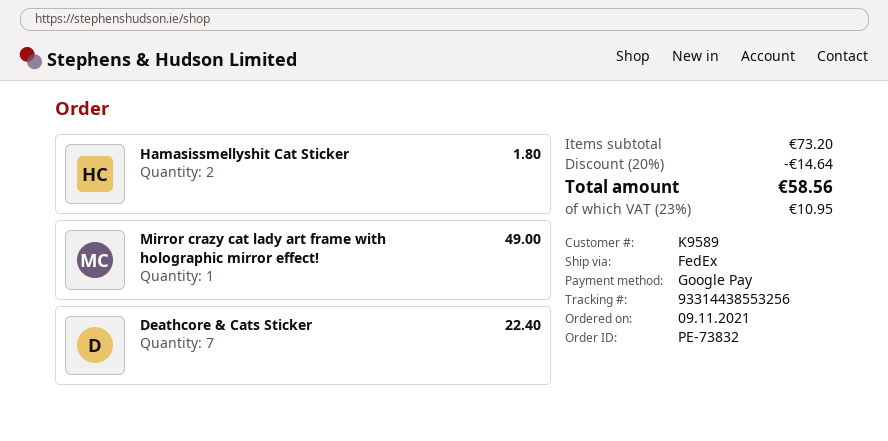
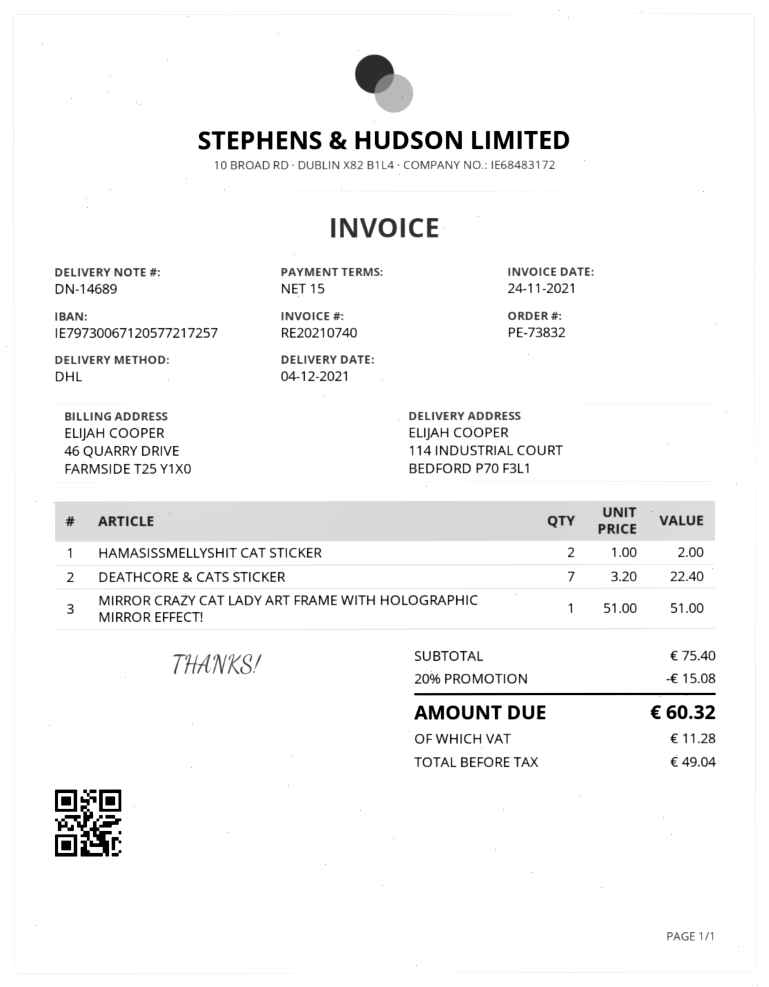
shipping method: FedEx -> DHL
Hamasissmellyshit Cat Sticker: 2 for 1.80 -> 2 for 2.00
Mirror crazy cat lady art frame with holographic mirror effect!: 1 for 49.00 -> 1 for 51.00
subtotal: 73.20 -> 75.40
discount: 20% = 14.64 -> 20% = 15.08
tax: 10.95 -> 11.28
total: 58.56 -> 60.32

